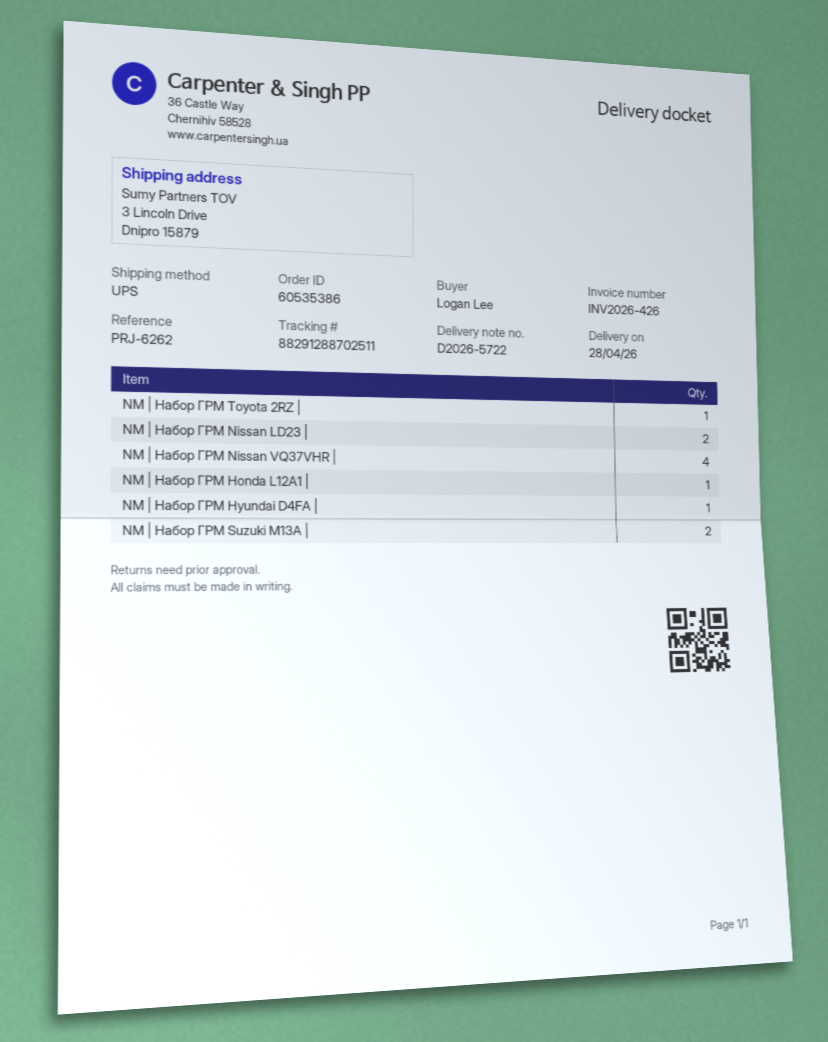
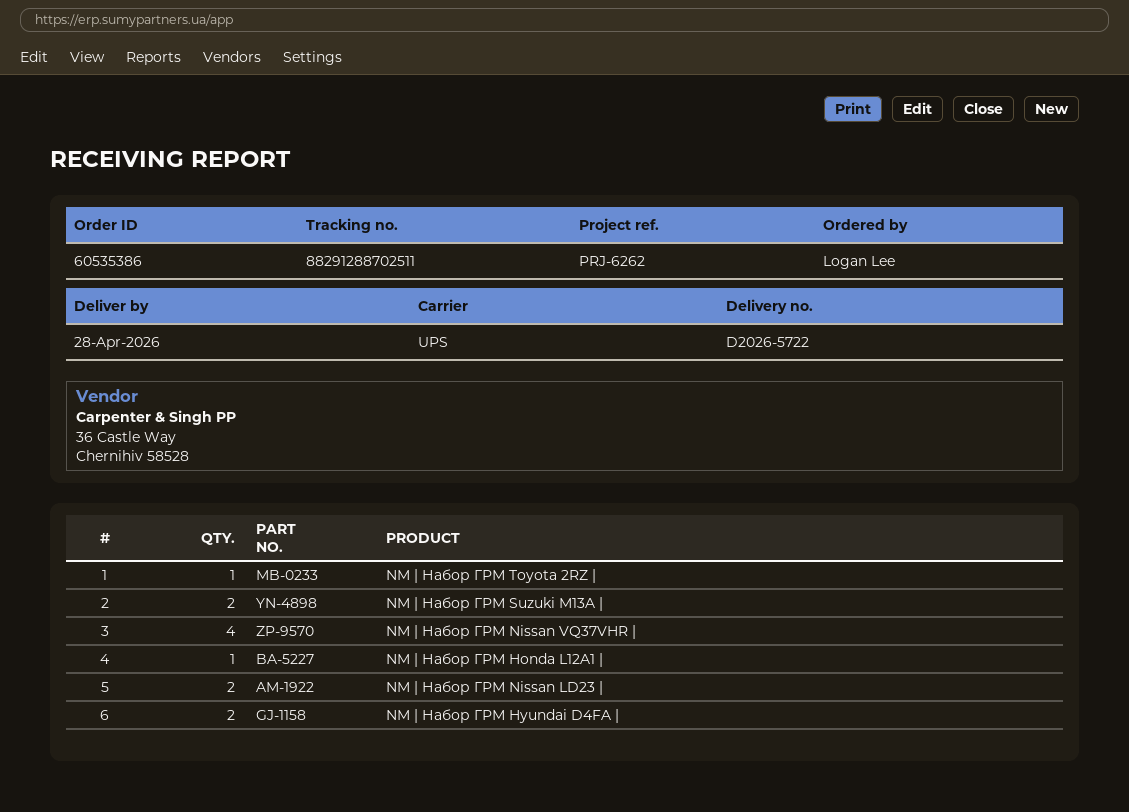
NM | Набор ГРМ Hyundai D4FA |: 1 -> 2

